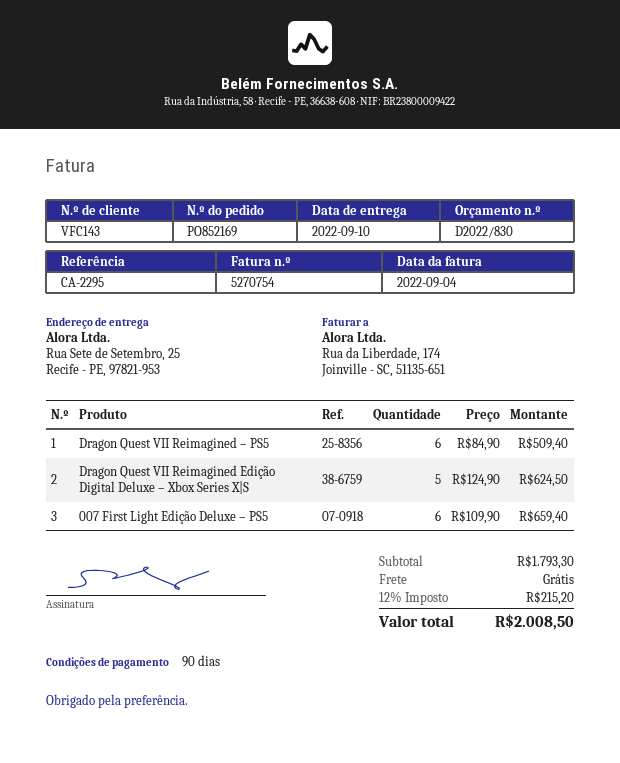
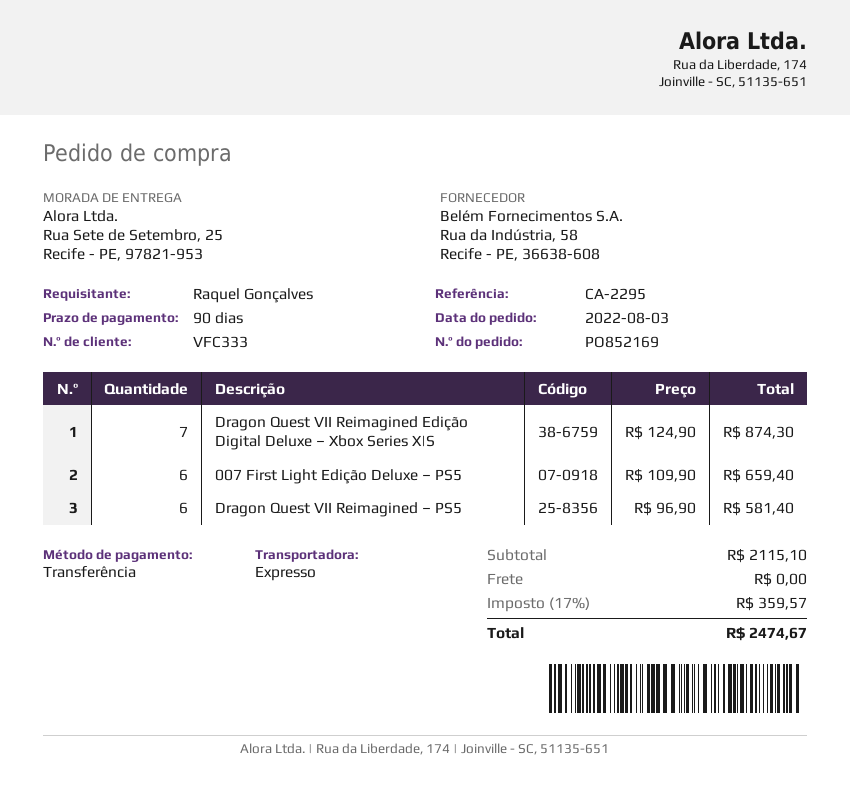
customer number: VFC143 -> VFC333
Dragon Quest VII Reimagined – PS5: 6 x 84.90 = 509.40 -> 6 x 96.90 = 581.40
Dragon Quest VII Reimagined Edição Digital Deluxe – Xbox Series X|S: 5 x 124.90 = 624.50 -> 7 x 124.90 = 874.30
subtotal: 1793.30 -> 2115.10
tax: 12% = 215.20 -> 17% = 359.57
total: 2008.50 -> 2474.67

